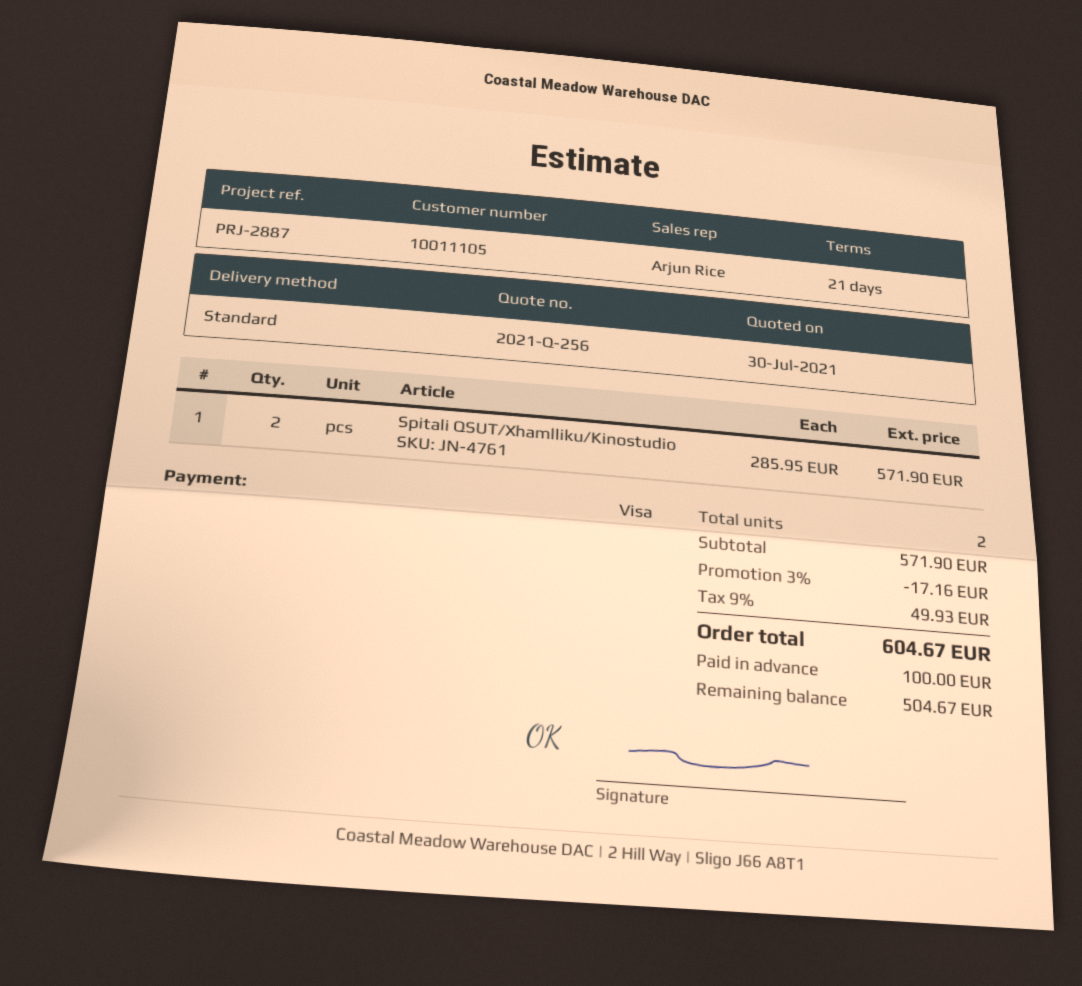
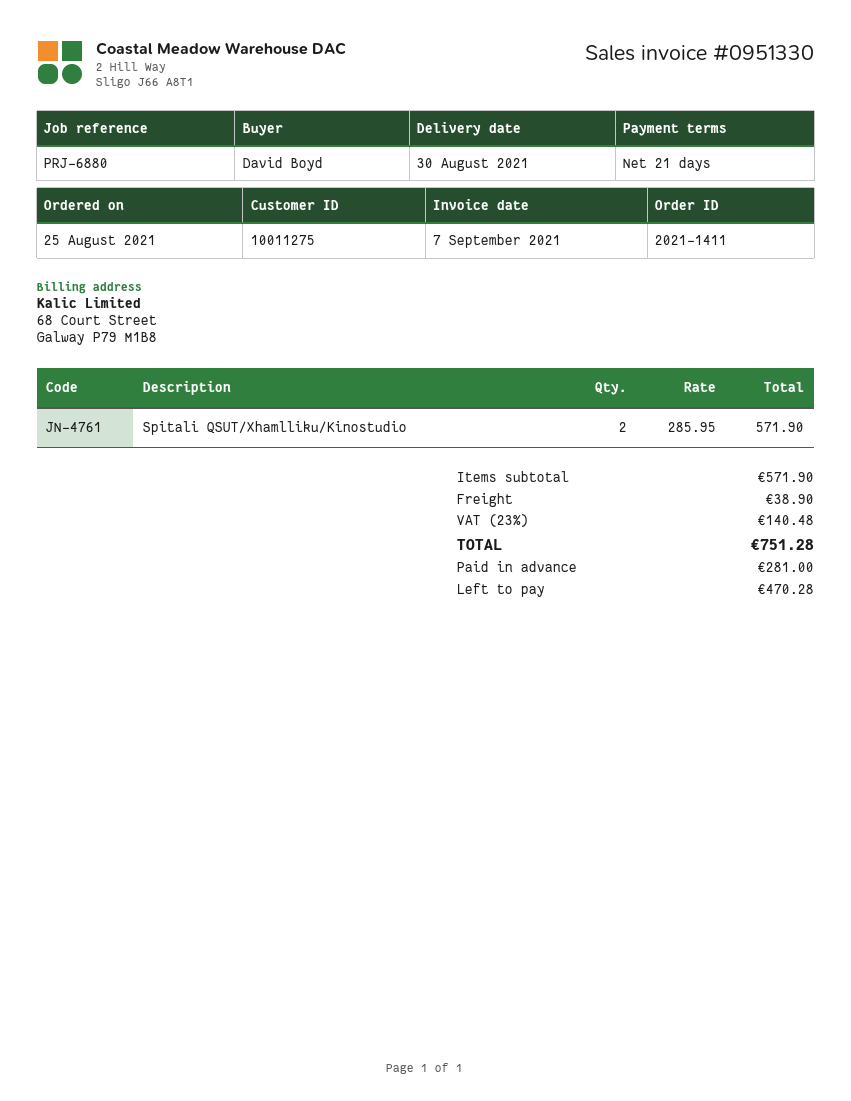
customer number: 10011105 -> 10011275
reference: PRJ-2887 -> PRJ-6880
discount: 3% = 17.16 -> none
shipping: none -> 38.90
tax: 9% = 49.93 -> 23% = 140.48
total: 604.67 -> 751.28
deposit: 100.00 -> 281.00
balance: 504.67 -> 470.28

